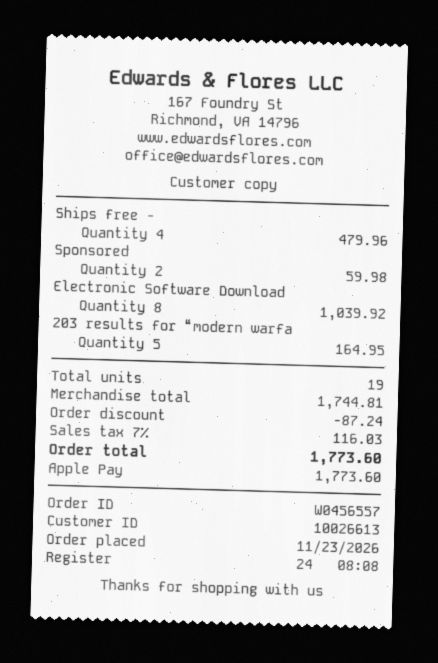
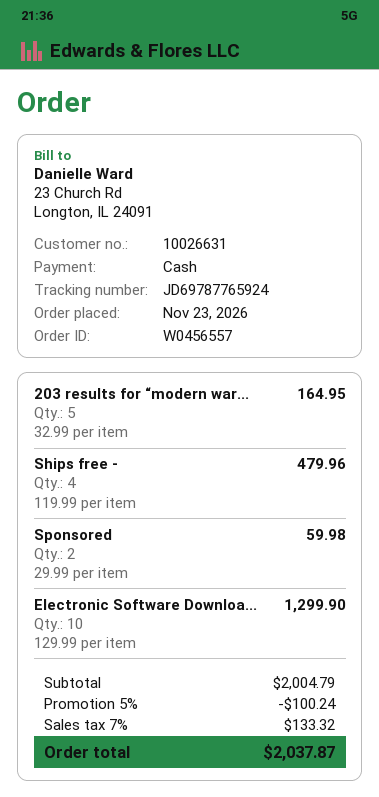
customer number: 10026613 -> 10026631
payment method: Apple Pay -> cash
Electronic Software Download: 8 for 1039.92 -> 10 for 1299.90
subtotal: 1744.81 -> 2004.79
discount: 87.24 -> 100.24
tax: 7% = 116.03 -> 7% = 133.32
total: 1773.60 -> 2037.87

